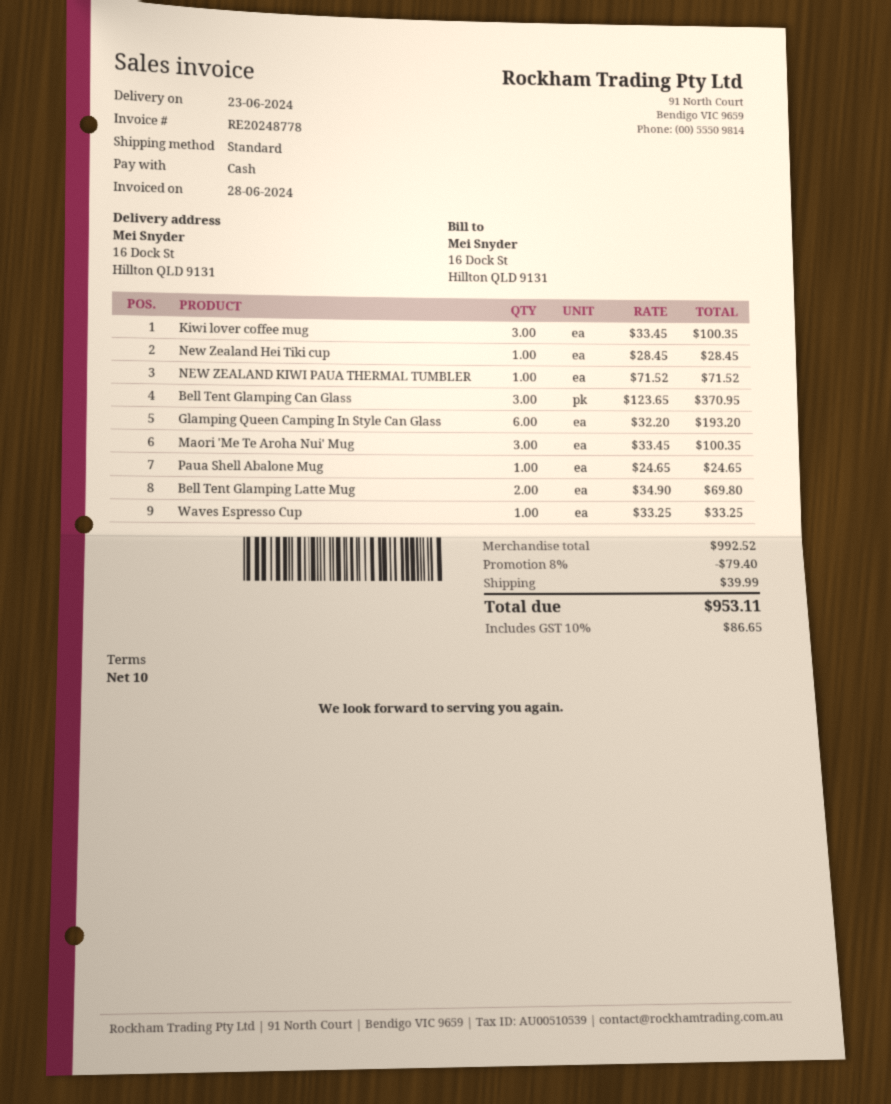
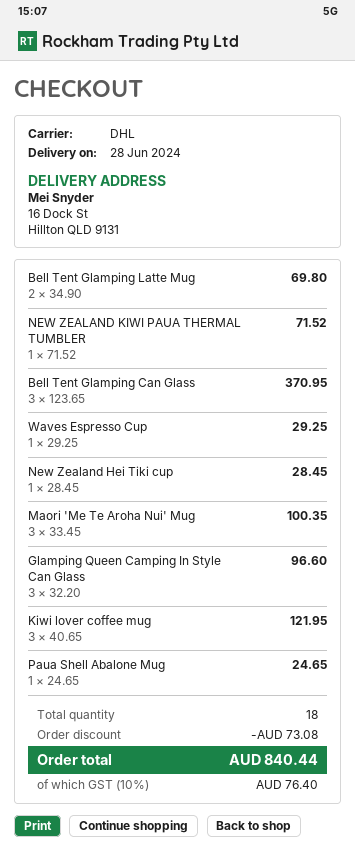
delivery date: 2024-06-23 -> 2024-06-28
shipping method: standard -> DHL
Kiwi lover coffee mug: 3 x 33.45 = 100.35 -> 3 x 40.65 = 121.95
Glamping Queen Camping In Style Can Glass: 6 x 32.20 = 193.20 -> 3 x 32.20 = 96.60
Waves Espresso Cup: 1 x 33.25 = 33.25 -> 1 x 29.25 = 29.25
discount: 79.40 -> 73.08
shipping: 39.99 -> none
tax: 10% = 86.65 -> 10% = 76.40
total: 953.11 -> 840.44

